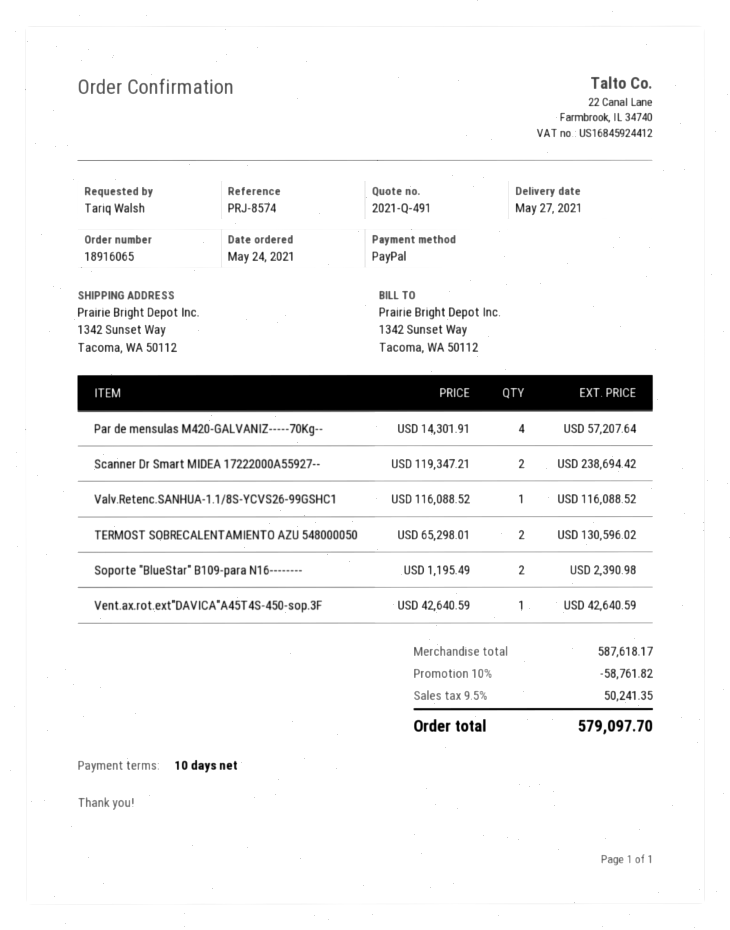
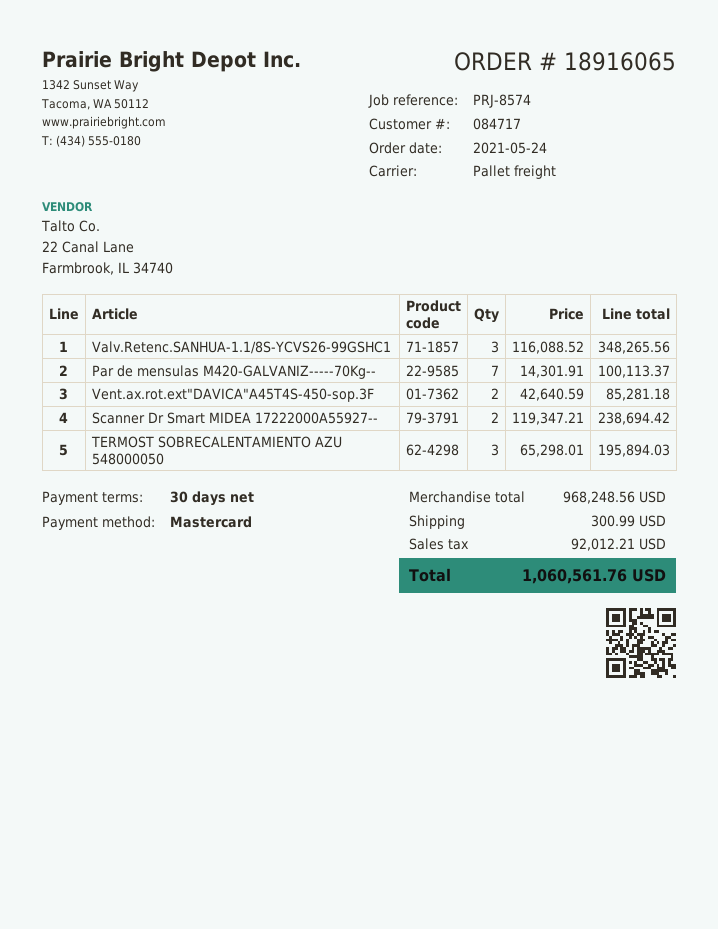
payment terms: 10 days -> 30 days
payment method: PayPal -> Mastercard
Par de mensulas M420-GALVANIZ-----70Kg--: 4 x 14301.91 = 57207.64 -> 7 x 14301.91 = 100113.37
Valv.Retenc.SANHUA-1.1/8S-YCVS26-99GSHC1: 1 x 116088.52 = 116088.52 -> 3 x 116088.52 = 348265.56
TERMOST SOBRECALENTAMIENTO AZU 548000050: 2 x 65298.01 = 130596.02 -> 3 x 65298.01 = 195894.03
Soporte "BlueStar" B109-para N16--------: 2 x 1195.49 = 2390.98 -> none
Vent.ax.rot.ext"DAVICA"A45T4S-450-sop.3F: 1 x 42640.59 = 42640.59 -> 2 x 42640.59 = 85281.18
subtotal: 587618.17 -> 968248.56
discount: 10% = 58761.82 -> none
shipping: none -> 300.99
tax: 50241.35 -> 92012.21
total: 579097.70 -> 1060561.76

